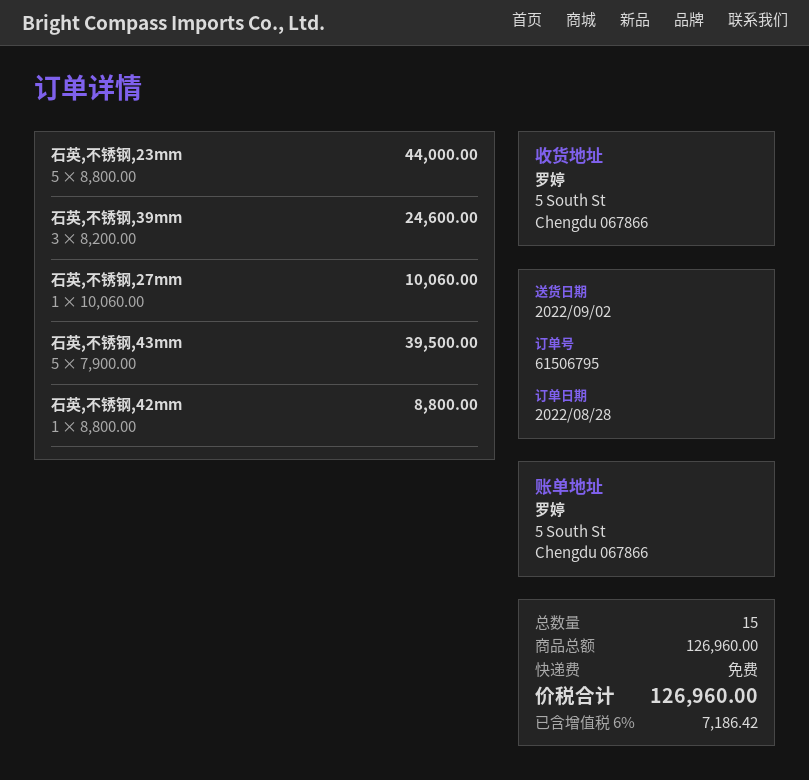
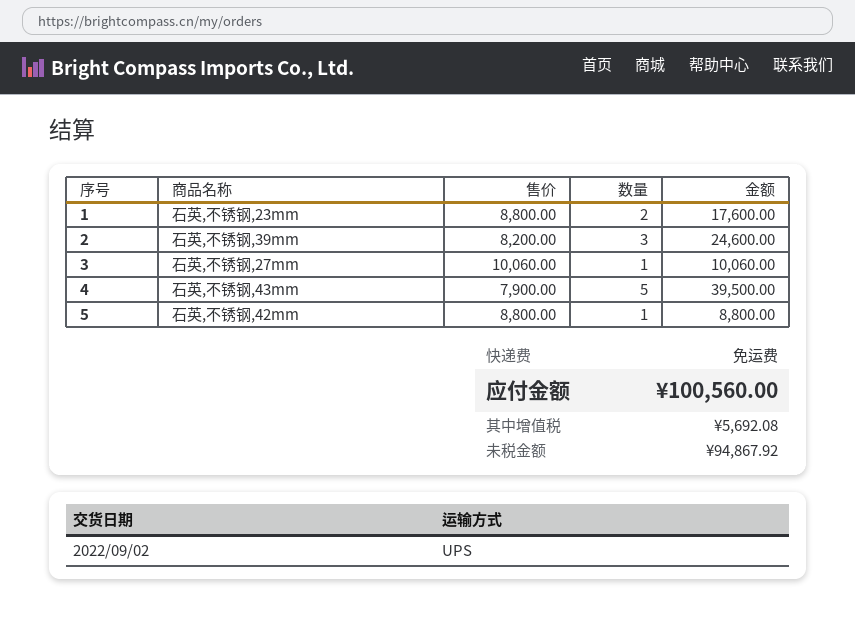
石英,不锈钢,23mm: 5 x 8800.00 = 44000.00 -> 2 x 8800.00 = 17600.00
tax: 7186.42 -> 5692.08
total: 126960.00 -> 100560.00

